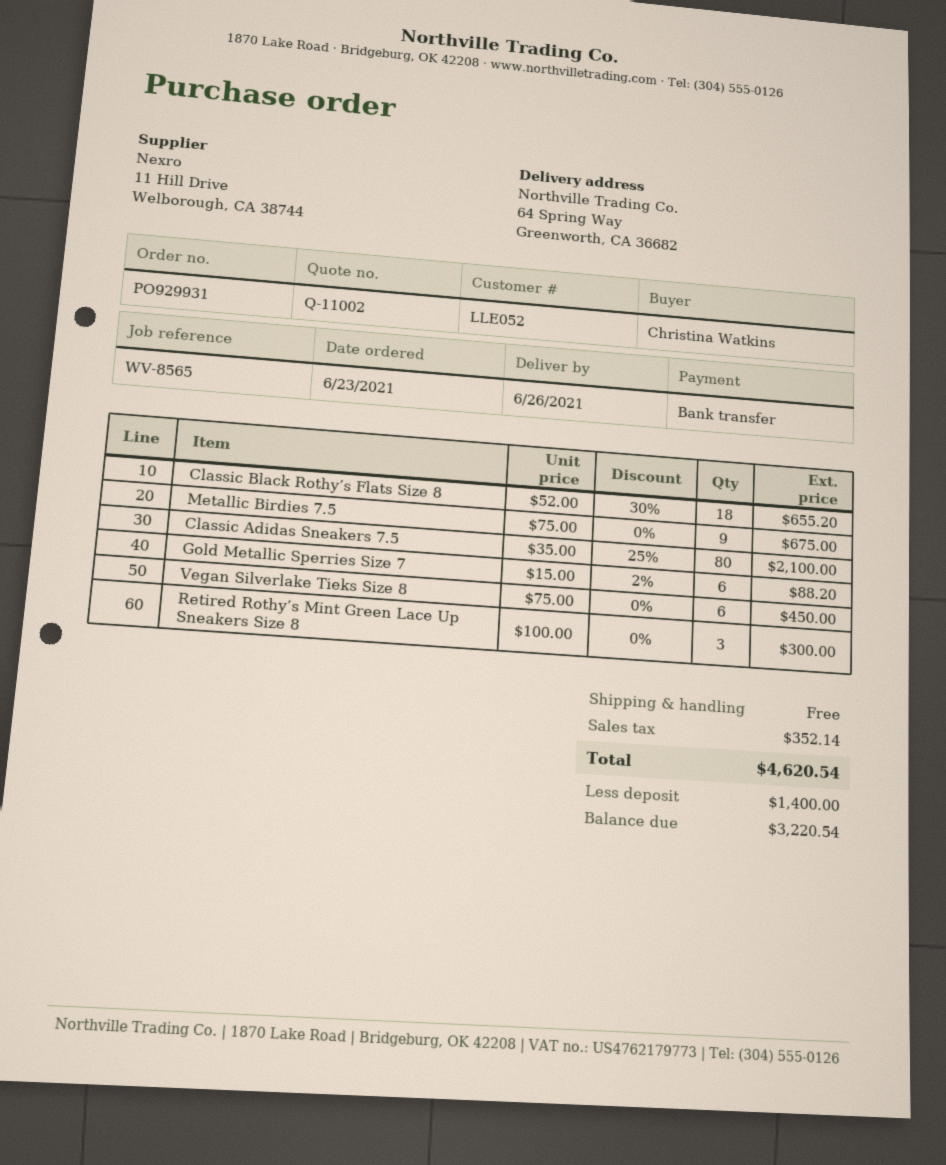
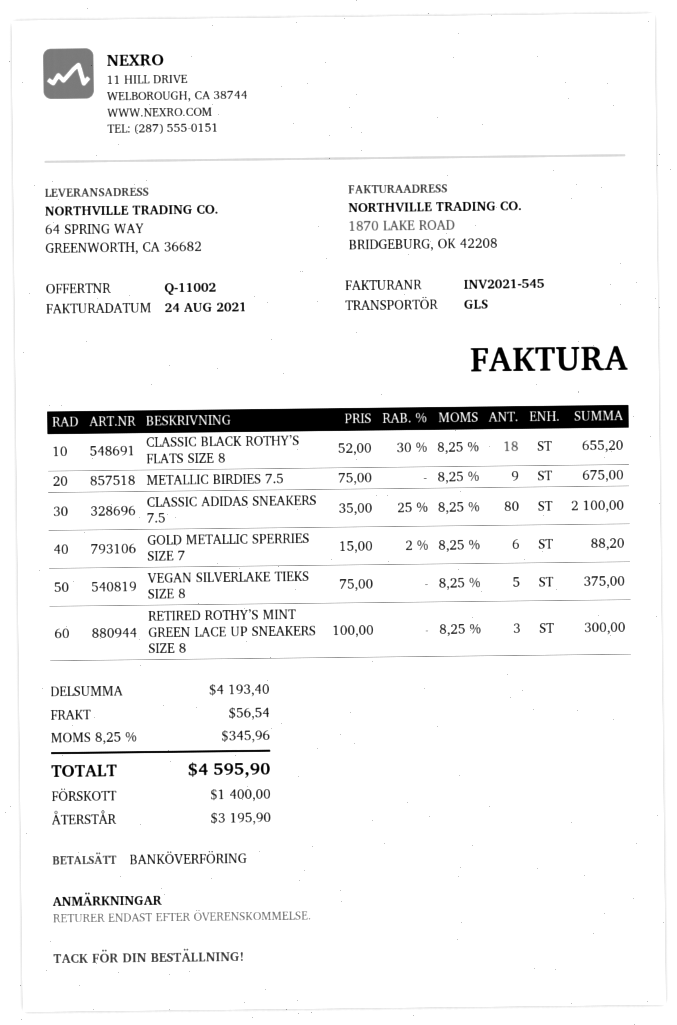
Vegan Silverlake Tieks Size 8: 6 x 75.00 = 450.00 -> 5 x 75.00 = 375.00
shipping: 0.00 -> 56.54
tax: 352.14 -> 345.96
total: 4620.54 -> 4595.90
balance: 3220.54 -> 3195.90

